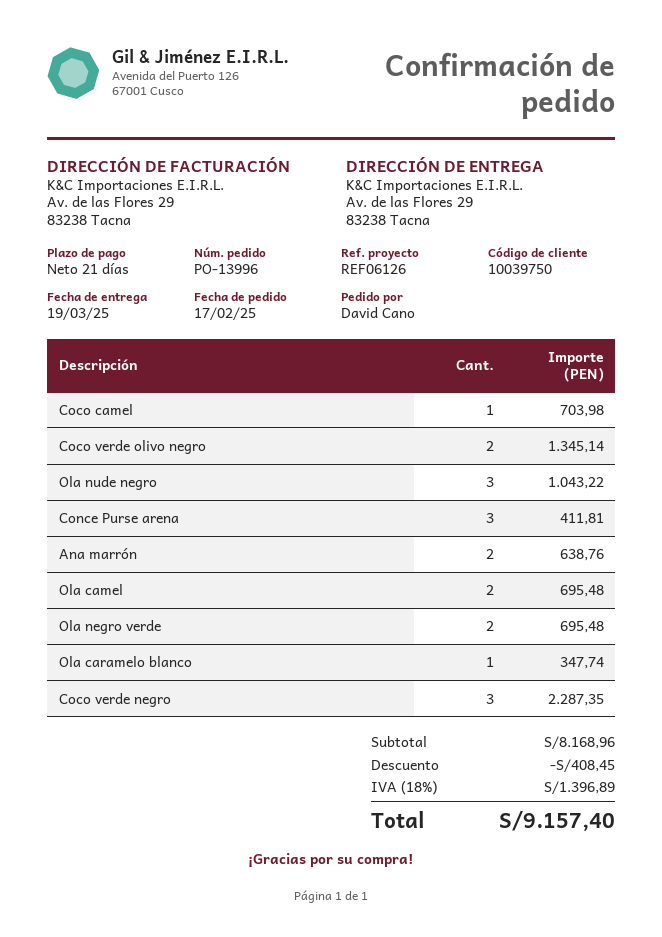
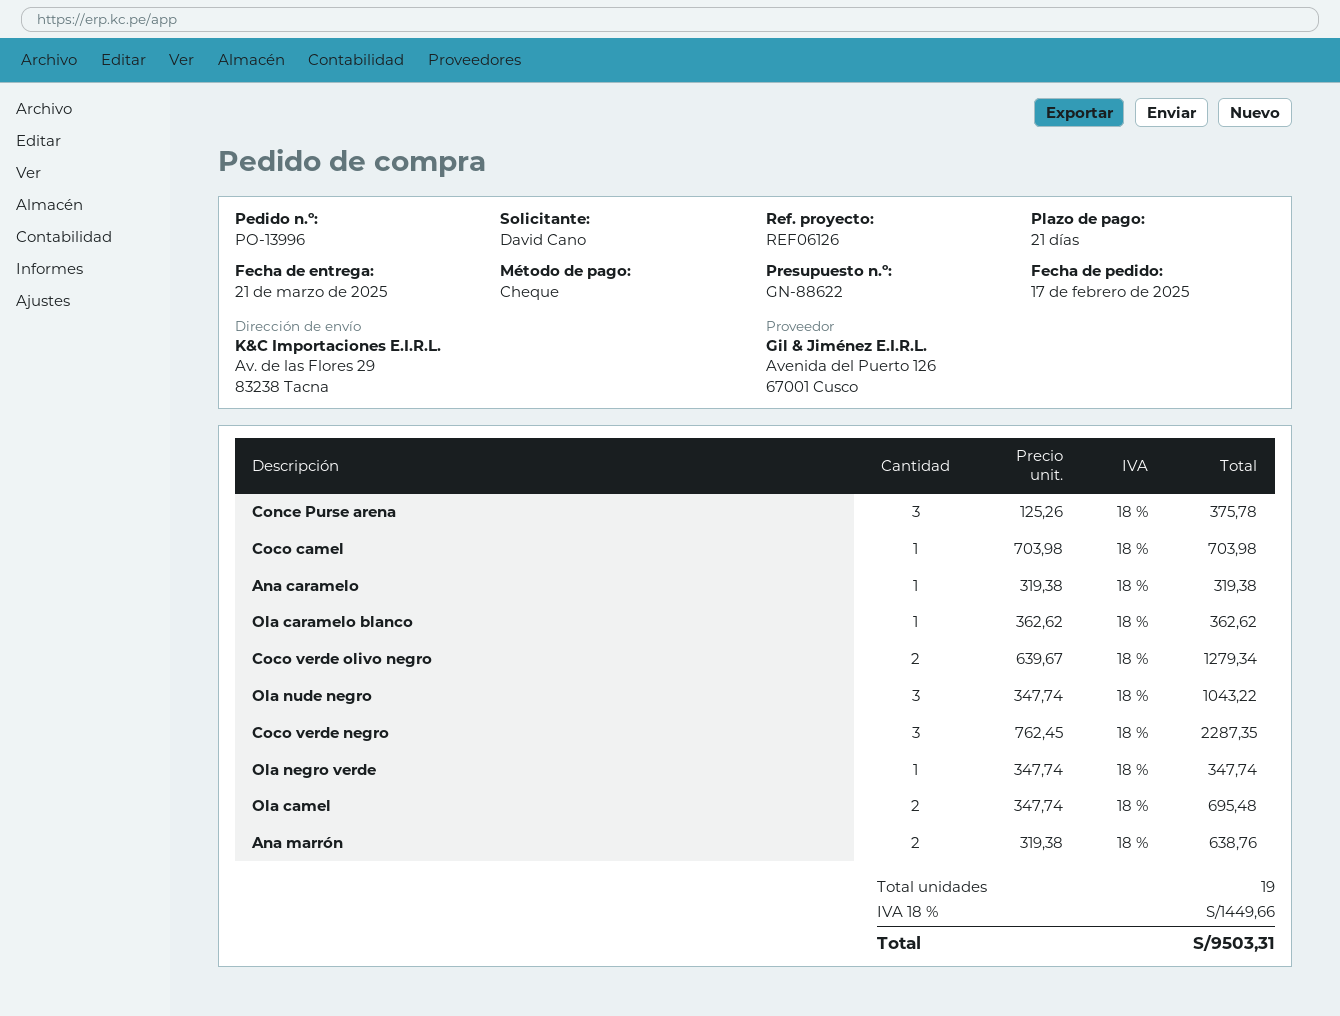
delivery date: 2025-03-19 -> 2025-03-21
Coco verde olivo negro: 2 for 1345.14 -> 2 for 1279.34
Conce Purse arena: 3 for 411.81 -> 3 for 375.78
Ola negro verde: 2 for 695.48 -> 1 for 347.74
Ola caramelo blanco: 1 for 347.74 -> 1 for 362.62
Ana caramelo: none -> 1 for 319.38
discount: 408.45 -> none
tax: 18% = 1396.89 -> 18% = 1449.66
total: 9157.40 -> 9503.31

